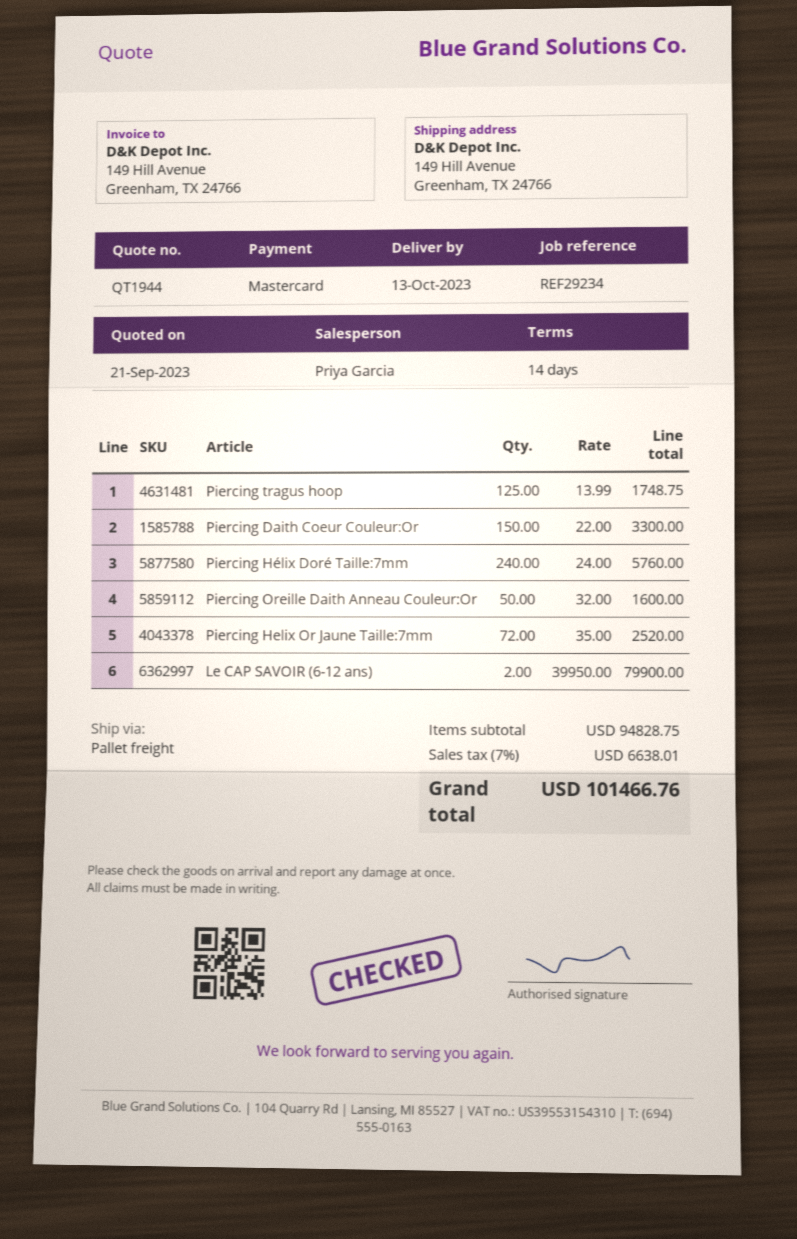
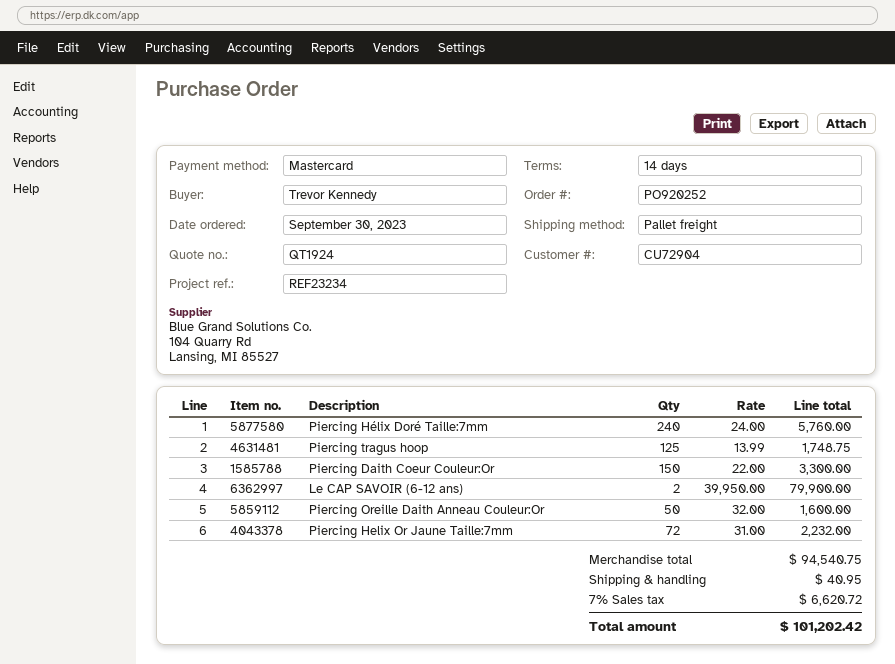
quote number: QT1944 -> QT1924
reference: REF29234 -> REF23234
Piercing Helix Or Jaune Taille:7mm: 72 x 35.00 = 2520.00 -> 72 x 31.00 = 2232.00
subtotal: 94828.75 -> 94540.75
shipping: none -> 40.95
tax: 7% = 6638.01 -> 7% = 6620.72
total: 101466.76 -> 101202.42

